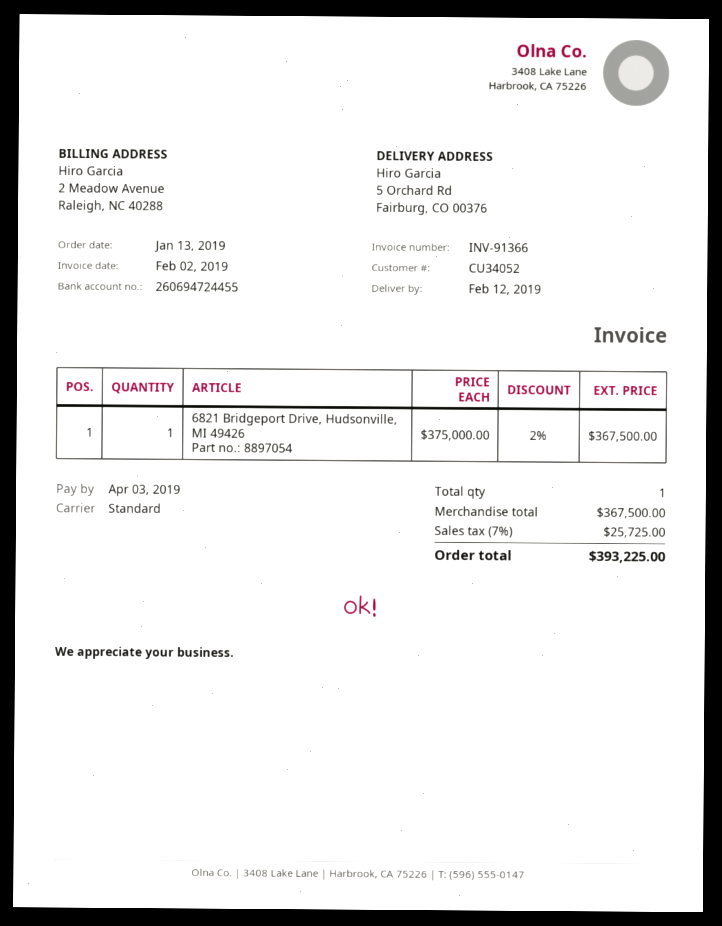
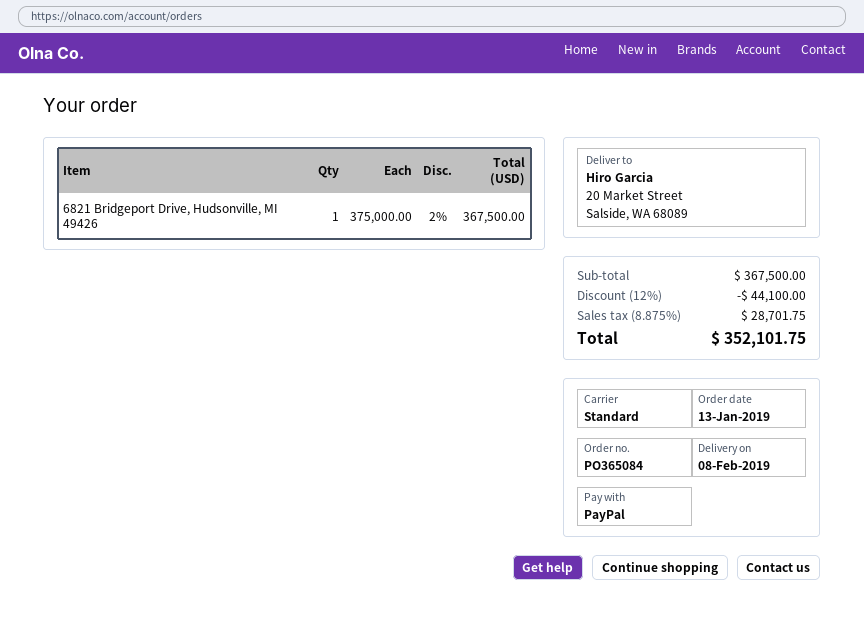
delivery date: 2019-02-12 -> 2019-02-08
ship to: 5 Orchard Rd, Fairburg, CO 00376 -> 20 Market Street, Salside, WA 68089
discount: none -> 12% = 44100.00
tax: 7% = 25725.00 -> 8.875% = 28701.75
total: 393225.00 -> 352101.75

